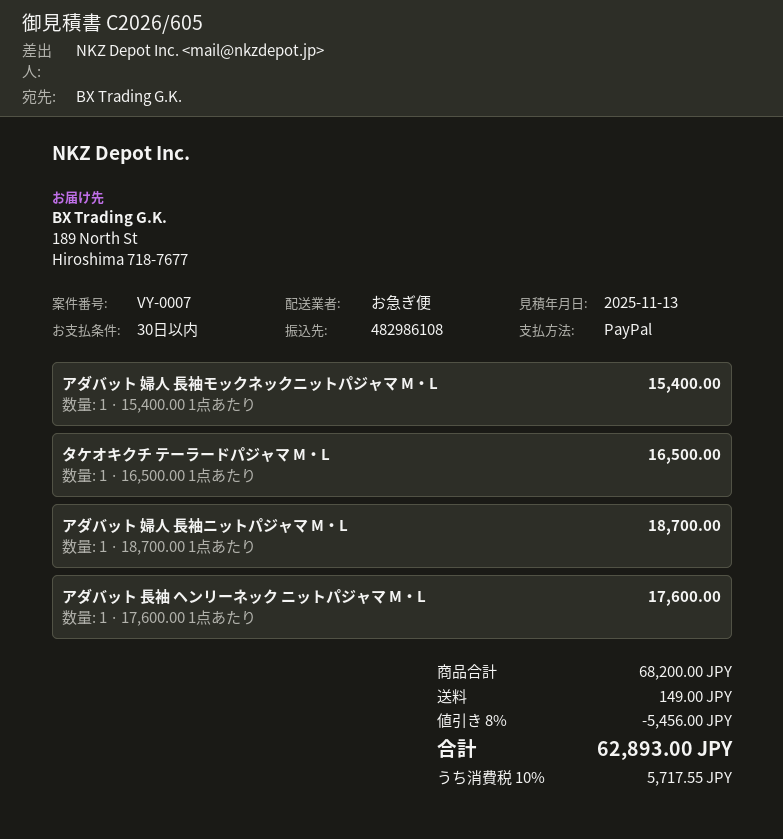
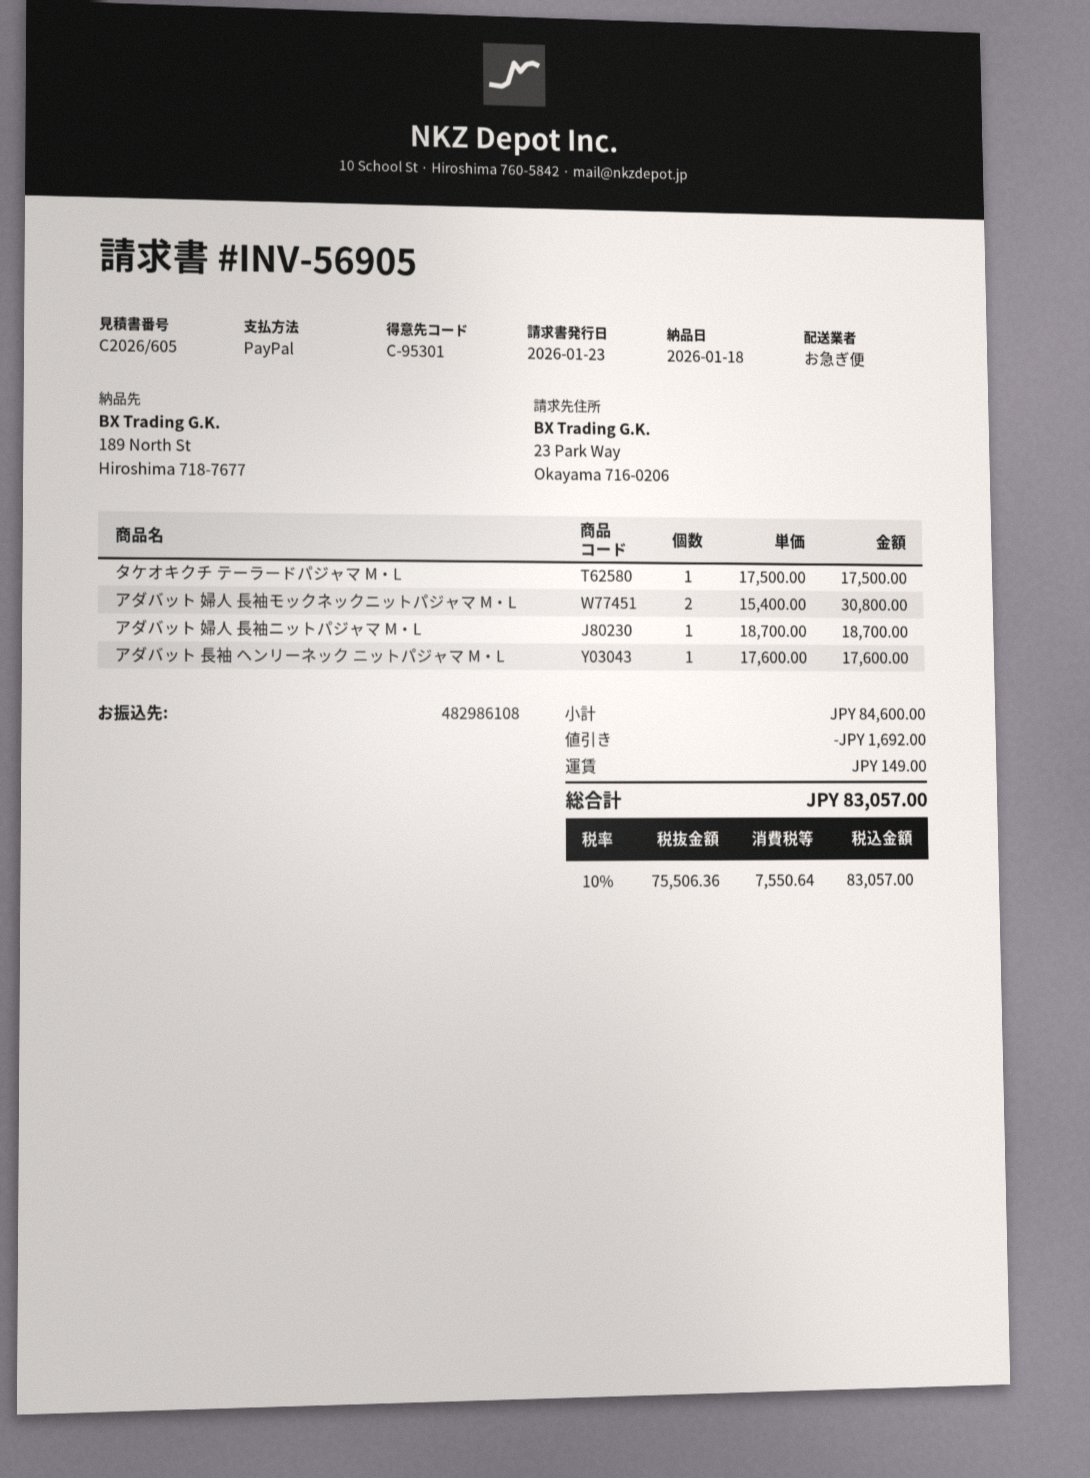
アダバット 婦人 長袖モックネックニットパジャマ M・L: 1 x 15400.00 = 15400.00 -> 2 x 15400.00 = 30800.00
タケオキクチ テーラードパジャマ M・L: 1 x 16500.00 = 16500.00 -> 1 x 17500.00 = 17500.00
subtotal: 68200.00 -> 84600.00
discount: 5456.00 -> 1692.00
tax: 10% = 5717.55 -> 10% = 7550.64
total: 62893.00 -> 83057.00

